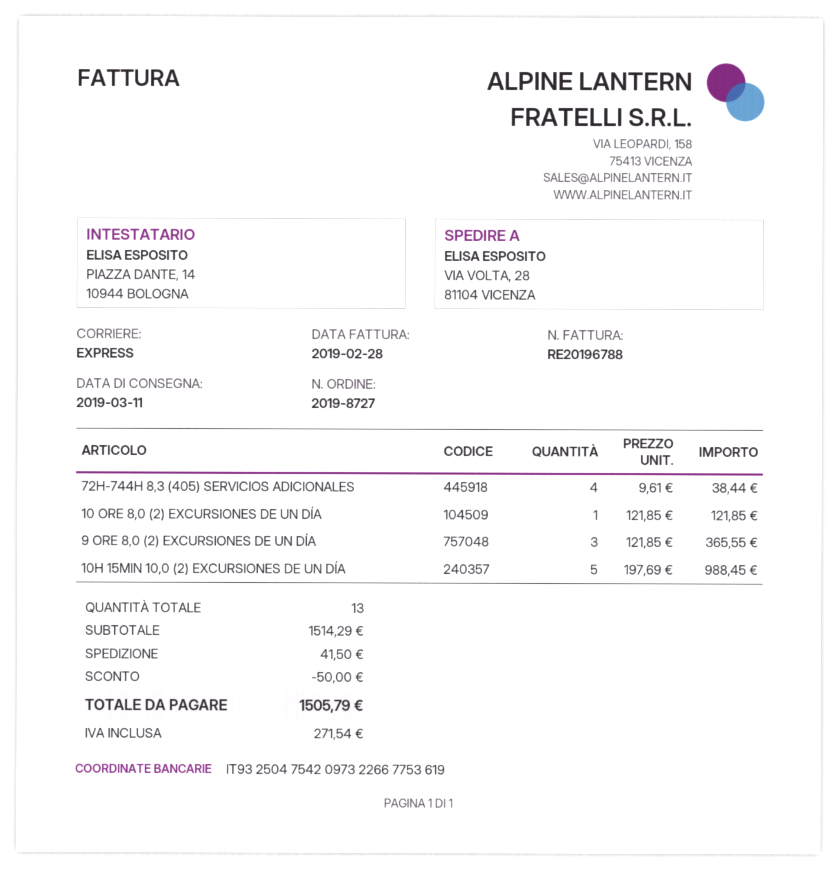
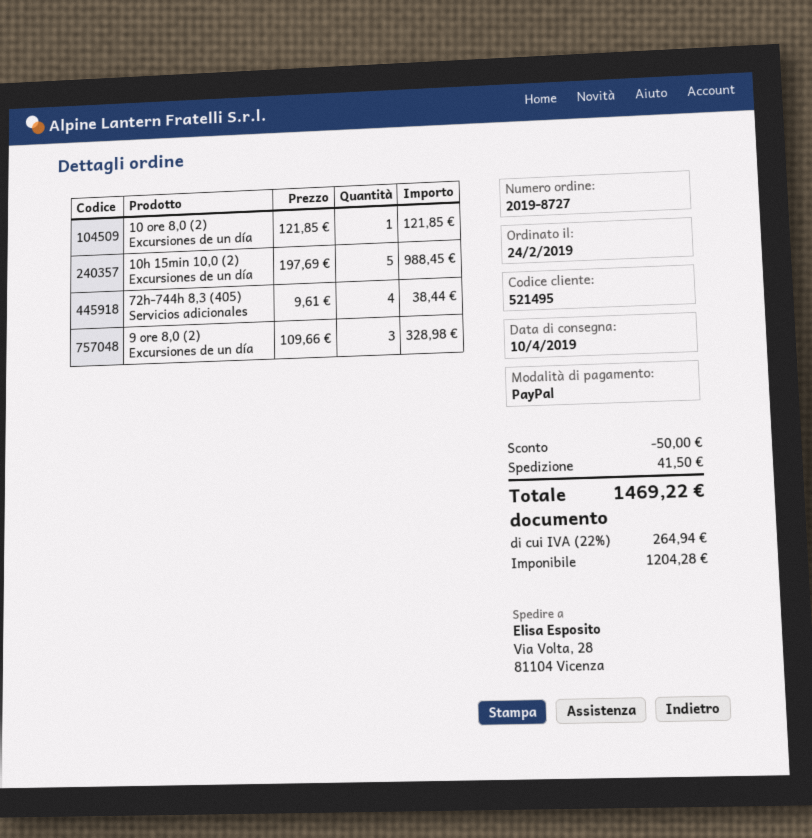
delivery date: 2019-03-11 -> 2019-04-10
9 ORE 8,0 (2) EXCURSIONES DE UN DÍA: 3 x 121.85 = 365.55 -> 3 x 109.66 = 328.98
tax: 271.54 -> 264.94
total: 1505.79 -> 1469.22

